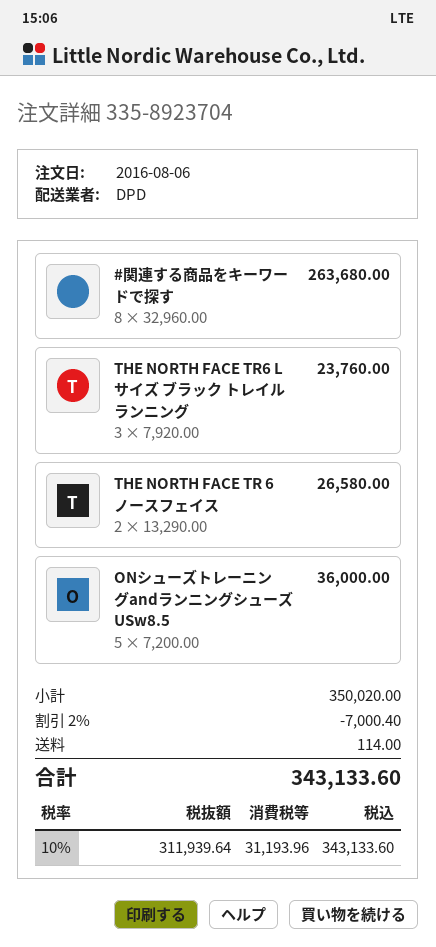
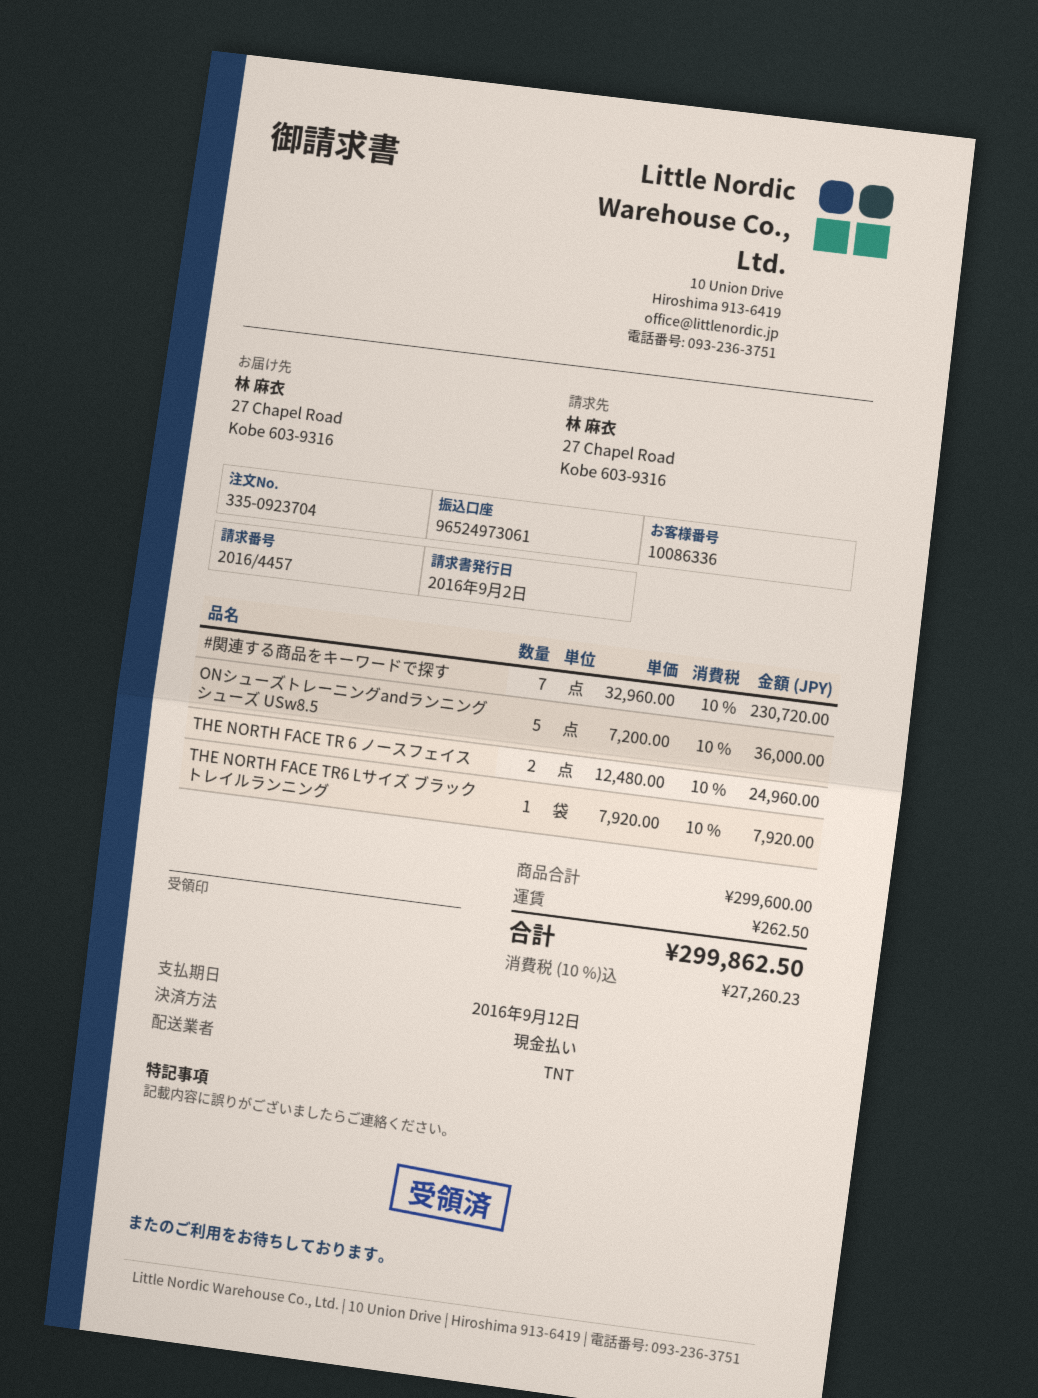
order number: 335-8923704 -> 335-0923704
shipping method: DPD -> TNT
#関連する商品をキーワードで探す: 8 x 32960.00 = 263680.00 -> 7 x 32960.00 = 230720.00
THE NORTH FACE TR6 Lサイズ ブラック トレイルランニング: 3 x 7920.00 = 23760.00 -> 1 x 7920.00 = 7920.00
THE NORTH FACE TR 6 ノースフェイス: 2 x 13290.00 = 26580.00 -> 2 x 12480.00 = 24960.00
subtotal: 350020.00 -> 299600.00
discount: 2% = 7000.40 -> none
shipping: 114.00 -> 262.50
tax: 10% = 31193.96 -> 10% = 27260.23
total: 343133.60 -> 299862.50

